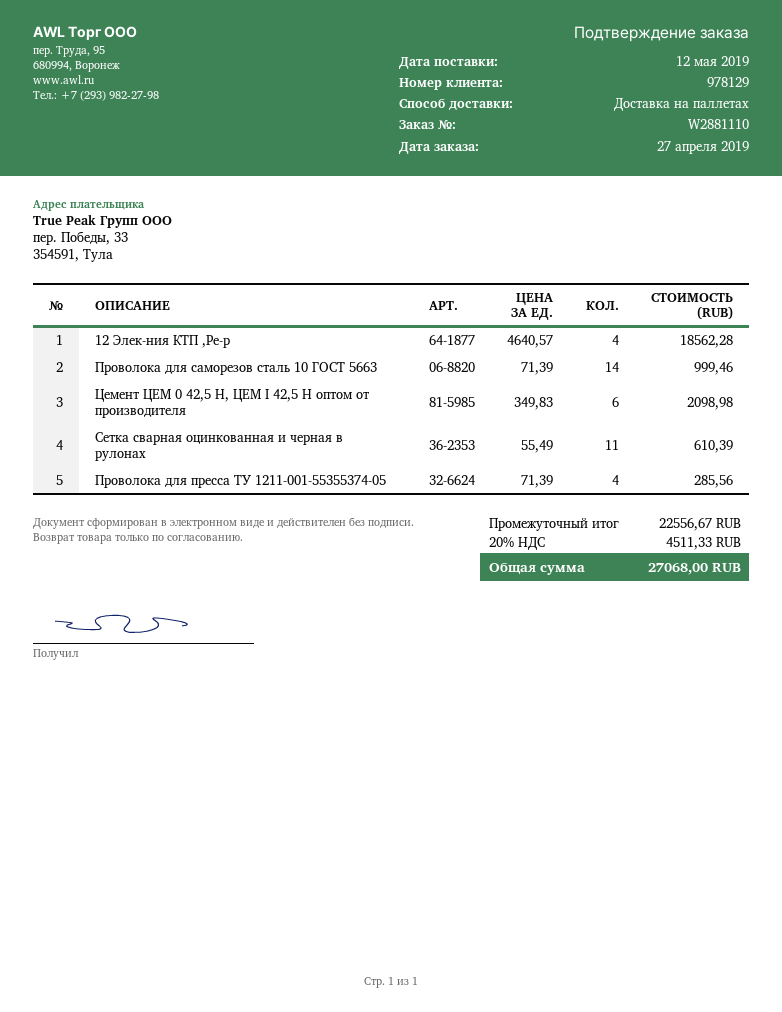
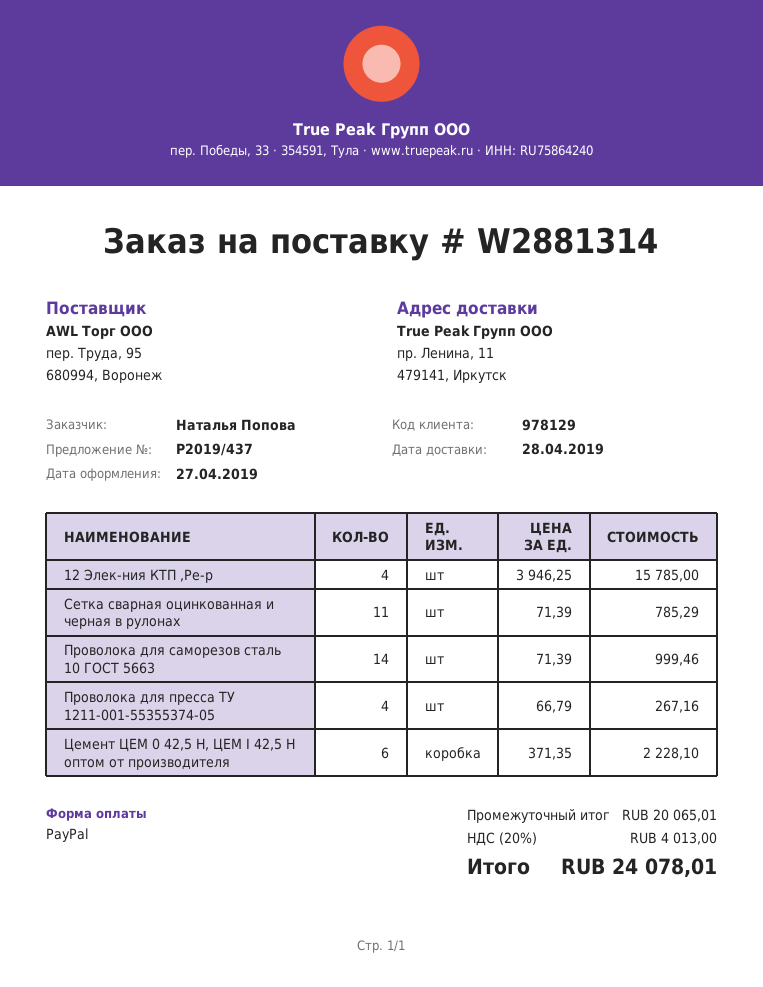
order number: W2881110 -> W2881314
delivery date: 2019-05-12 -> 2019-04-28
12 Элек-ния КТП ,Ре-р: 4 x 4640.57 = 18562.28 -> 4 x 3946.25 = 15785.00
Цемент ЦЕМ 0 42,5 Н, ЦЕМ I 42,5 Н оптом от производителя: 6 x 349.83 = 2098.98 -> 6 x 371.35 = 2228.10
Сетка сварная оцинкованная и черная в рулонах: 11 x 55.49 = 610.39 -> 11 x 71.39 = 785.29
Проволока для пресса ТУ 1211-001-55355374-05: 4 x 71.39 = 285.56 -> 4 x 66.79 = 267.16
subtotal: 22556.67 -> 20065.01
tax: 20% = 4511.33 -> 20% = 4013.00
total: 27068.00 -> 24078.01

